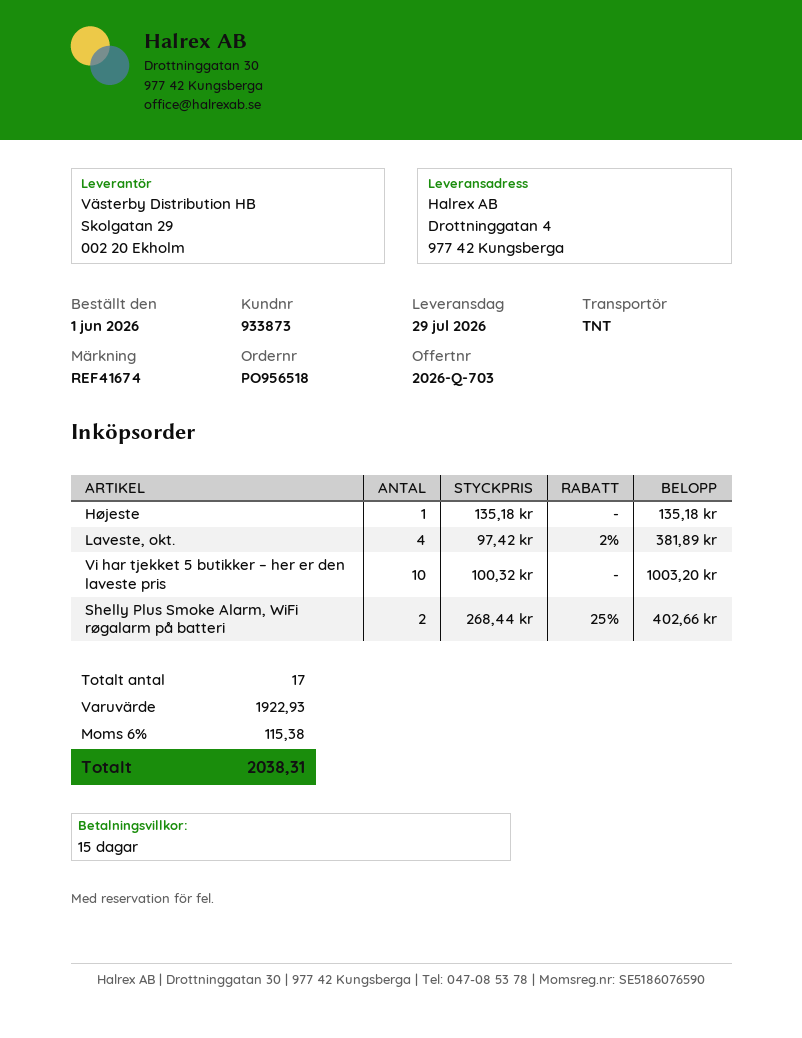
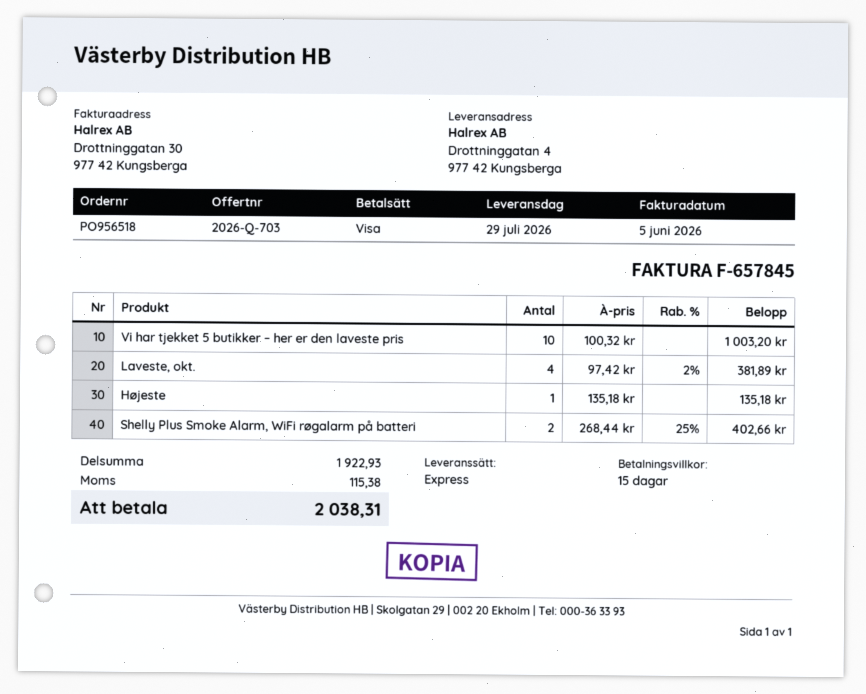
shipping method: TNT -> express

